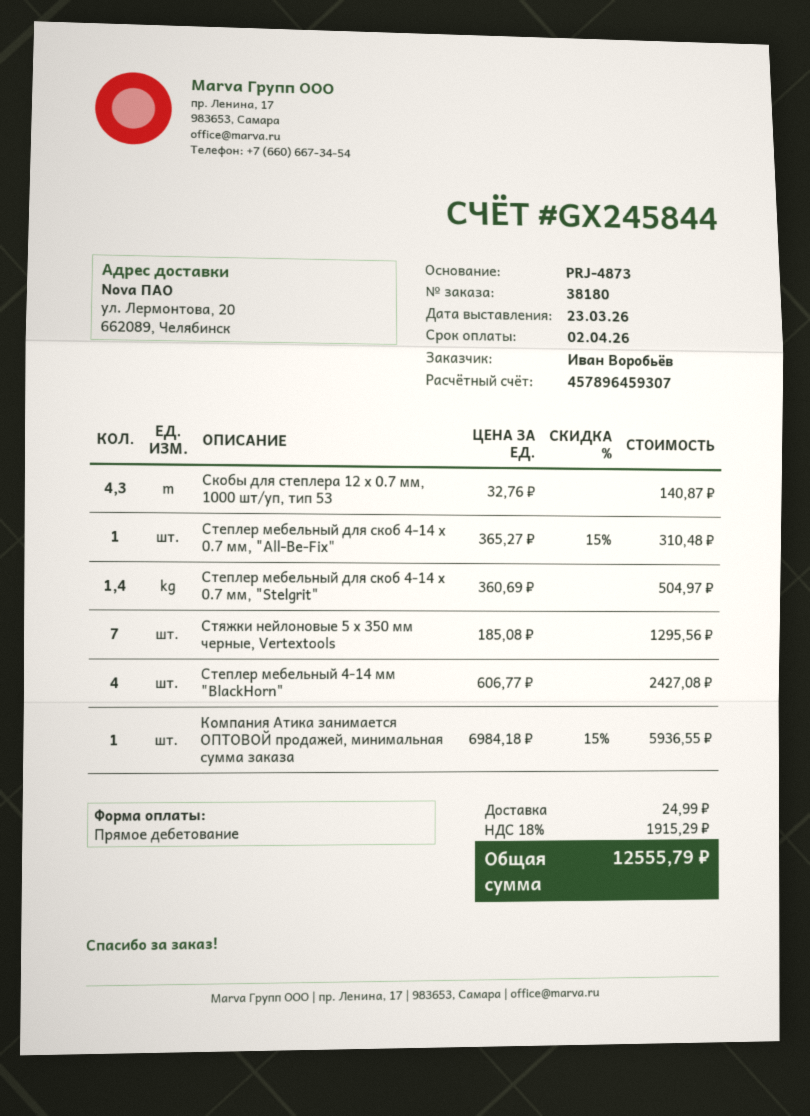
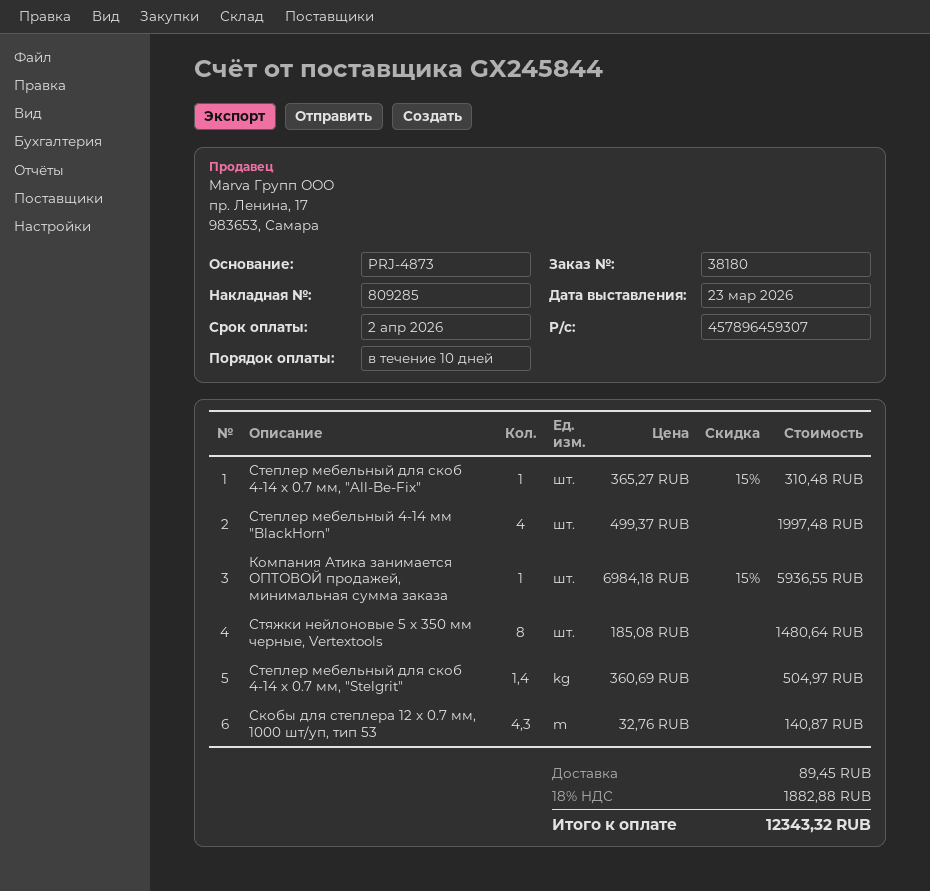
Стяжки нейлоновые 5 х 350 мм черные, Vertextools: 7 x 185.08 = 1295.56 -> 8 x 185.08 = 1480.64
Степлер мебельный 4-14 мм "BlackHorn": 4 x 606.77 = 2427.08 -> 4 x 499.37 = 1997.48
shipping: 24.99 -> 89.45
tax: 18% = 1915.29 -> 18% = 1882.88
total: 12555.79 -> 12343.32

